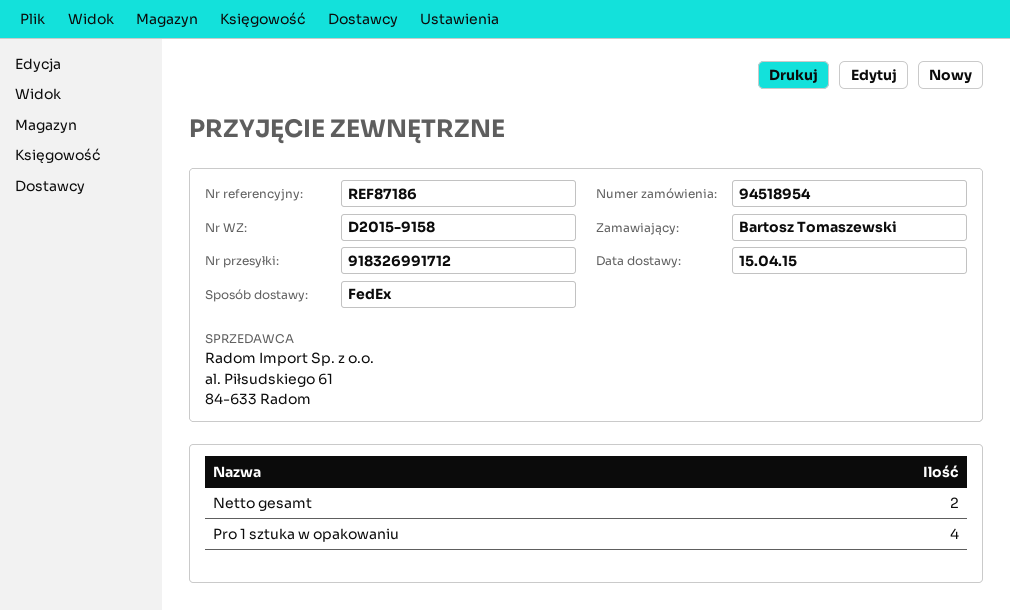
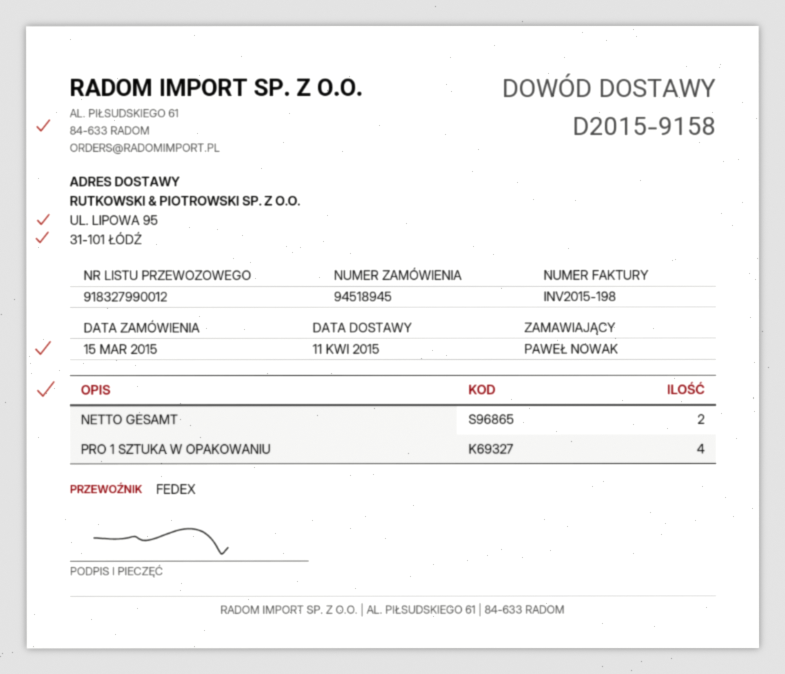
order number: 94518954 -> 94518945
delivery date: 2015-04-15 -> 2015-04-11
ordered by: Bartosz Tomaszewski -> PAWEŁ NOWAK
tracking number: 918326991712 -> 918327990012

